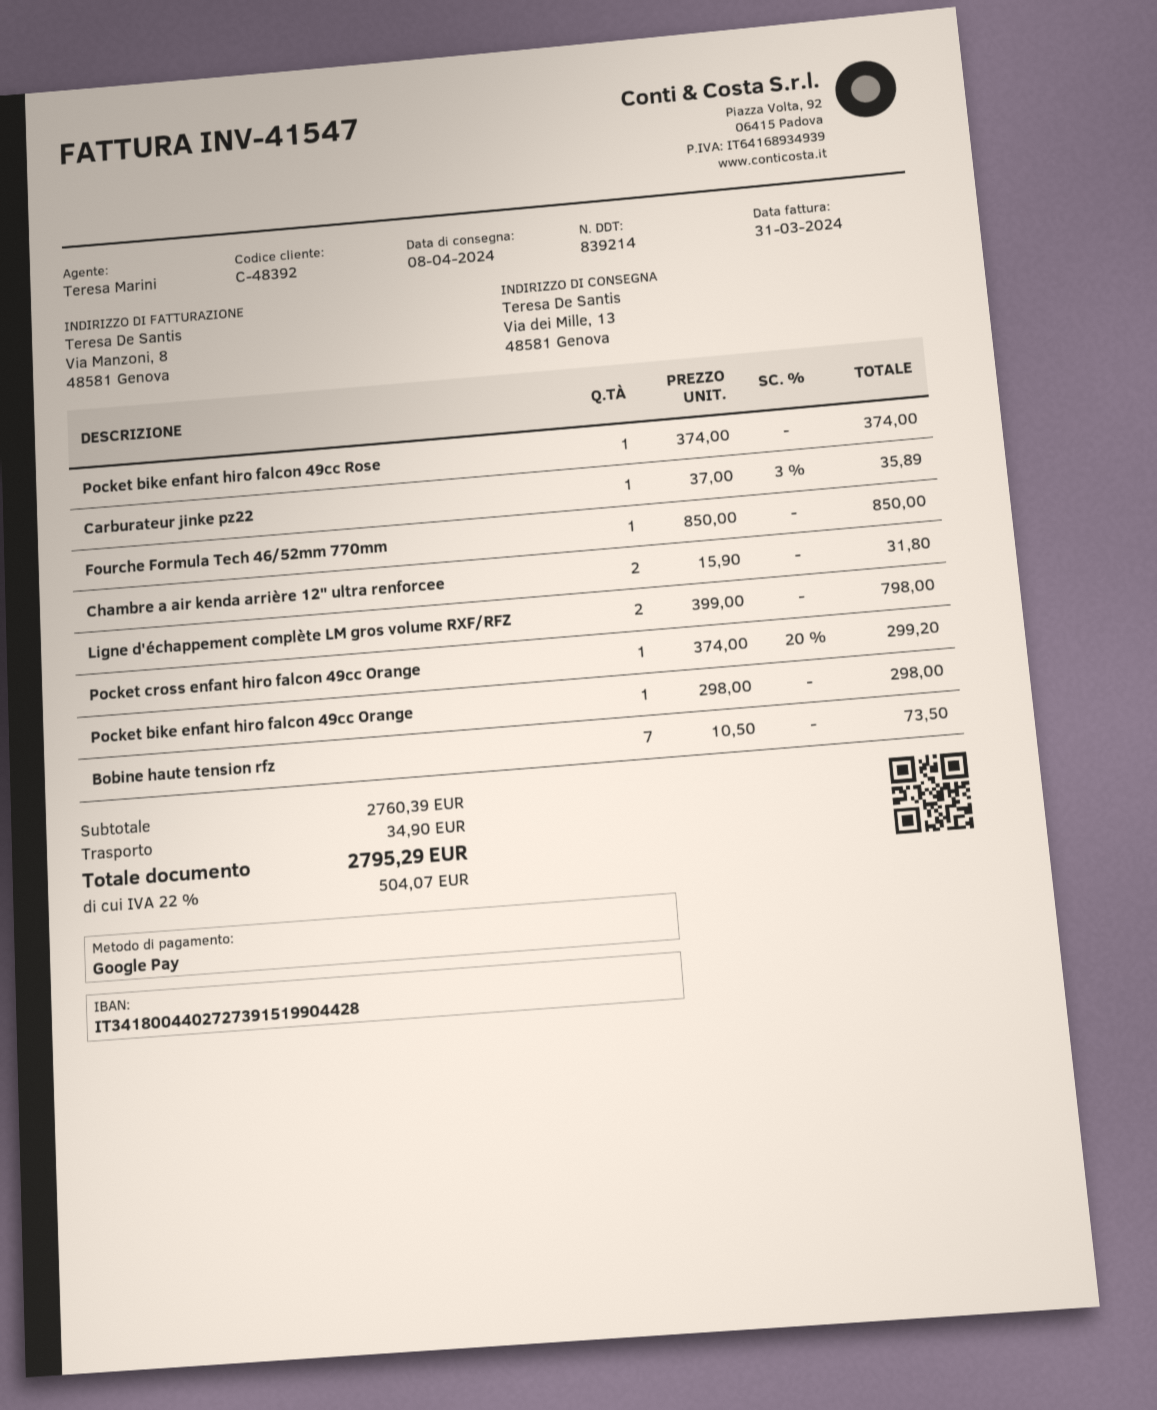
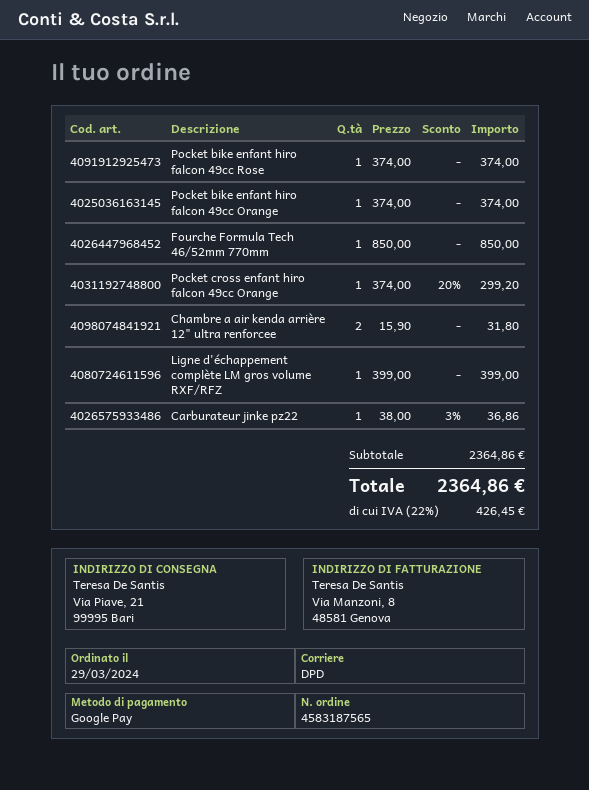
ship to: Via dei Mille, 13, 48581 Genova -> Via Piave, 21, 99995 Bari
Carburateur jinke pz22: 1 x 37.00 - 3% = 35.89 -> 1 x 38.00 - 3% = 36.86
Ligne d'échappement complète LM gros volume RXF/RFZ: 2 x 399.00 = 798.00 -> 1 x 399.00 = 399.00
Pocket bike enfant hiro falcon 49cc Orange: 1 x 298.00 = 298.00 -> 1 x 374.00 = 374.00
Bobine haute tension rfz: 7 x 10.50 = 73.50 -> none
subtotal: 2760.39 -> 2364.86
shipping: 34.90 -> none
tax: 22% = 504.07 -> 22% = 426.45
total: 2795.29 -> 2364.86

